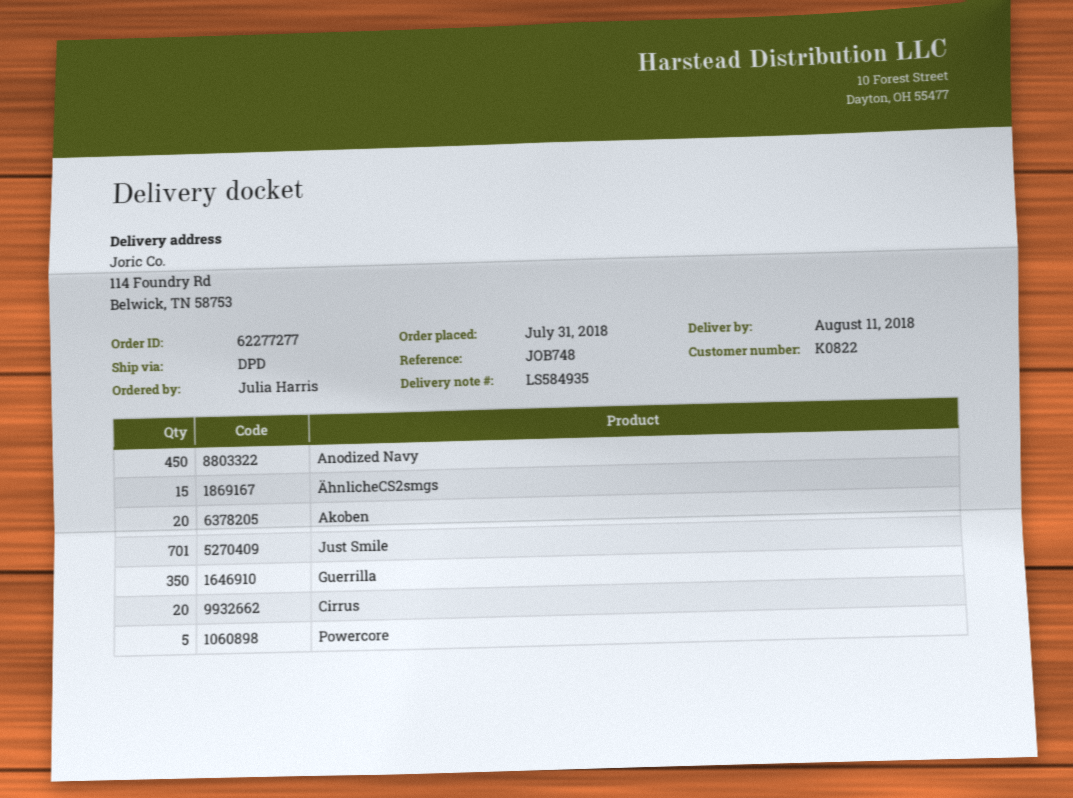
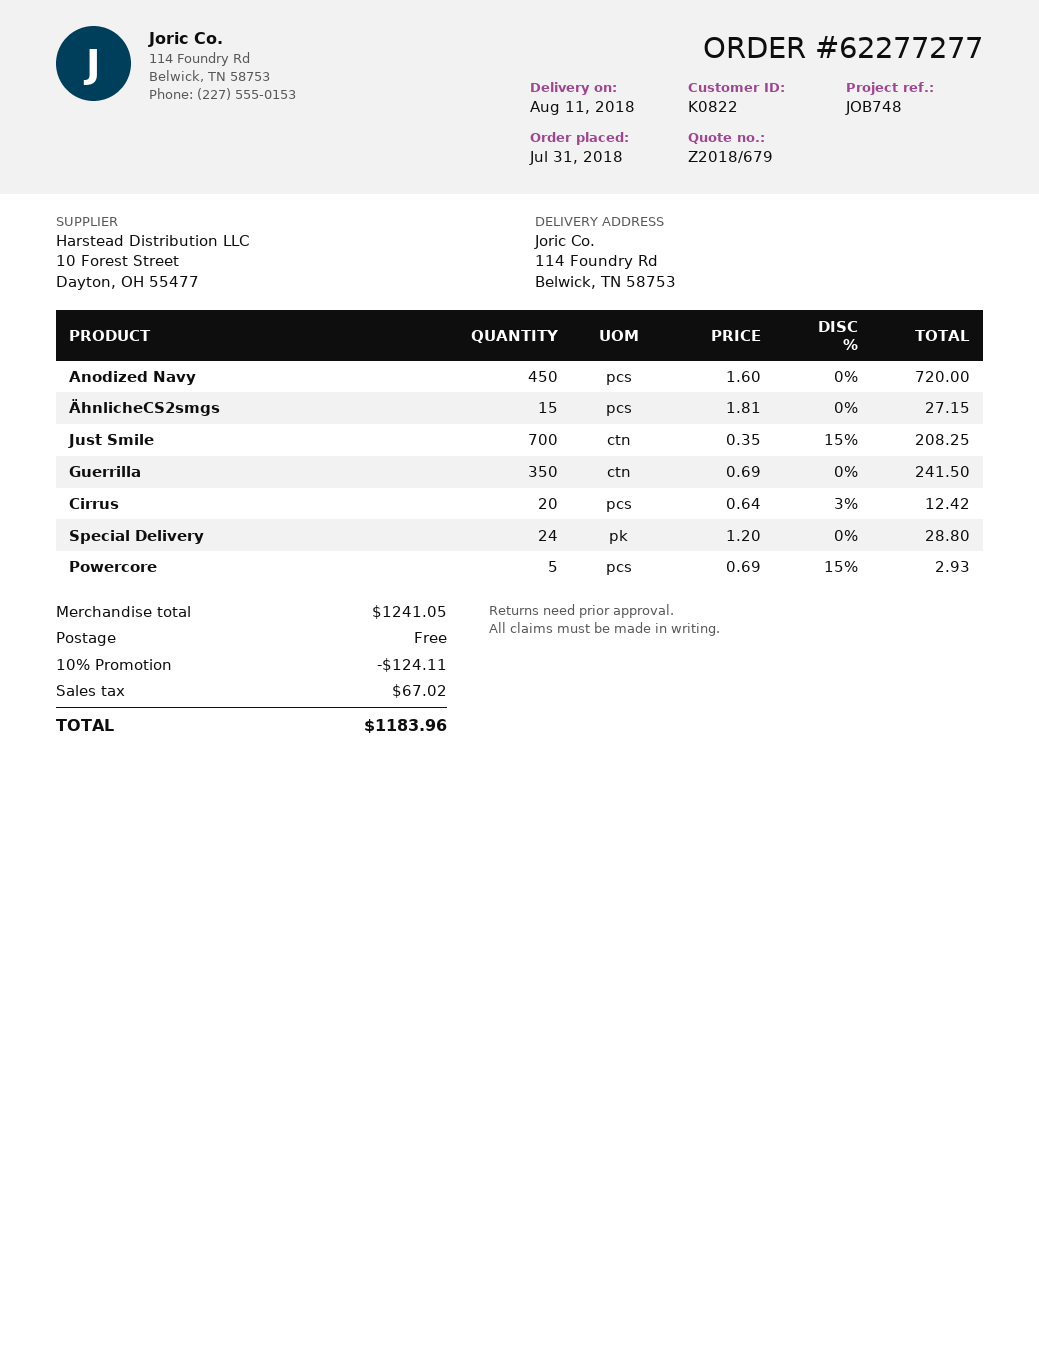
Akoben: 20 -> none
Just Smile: 701 -> 700
Special Delivery: none -> 24

